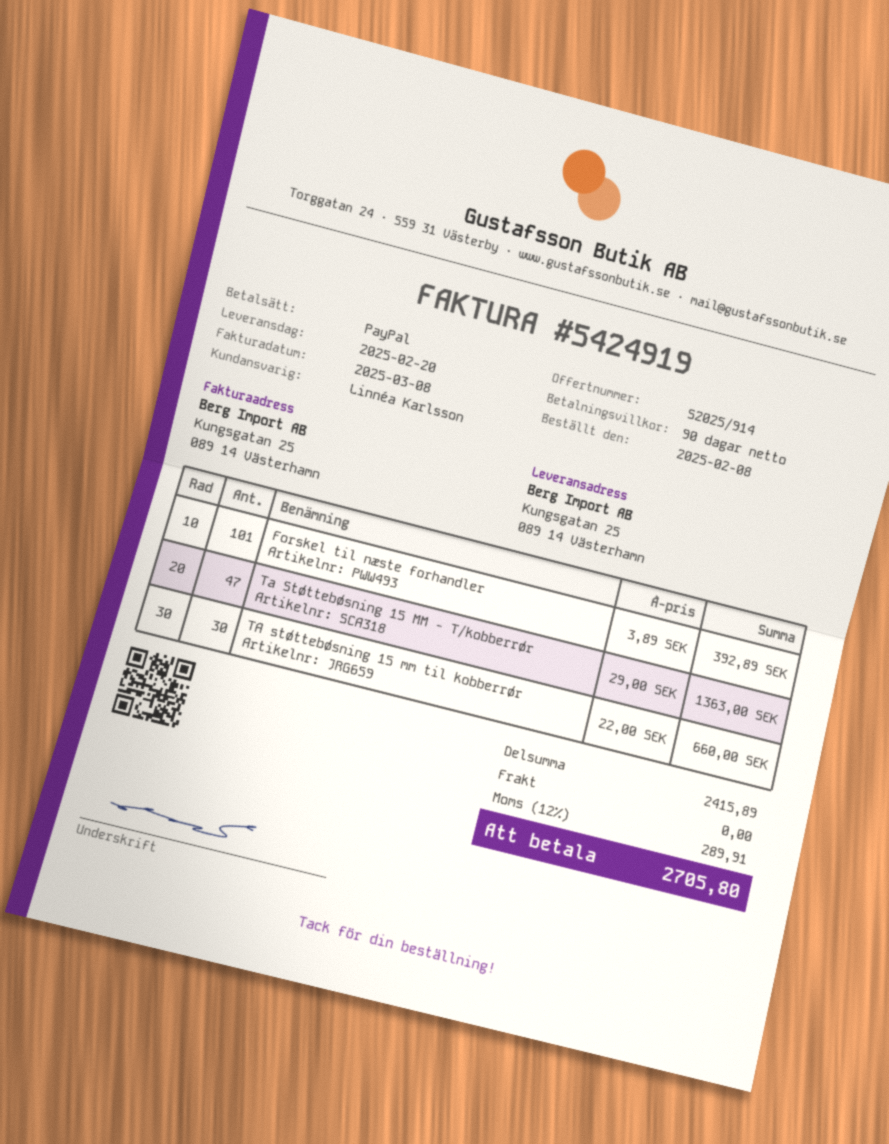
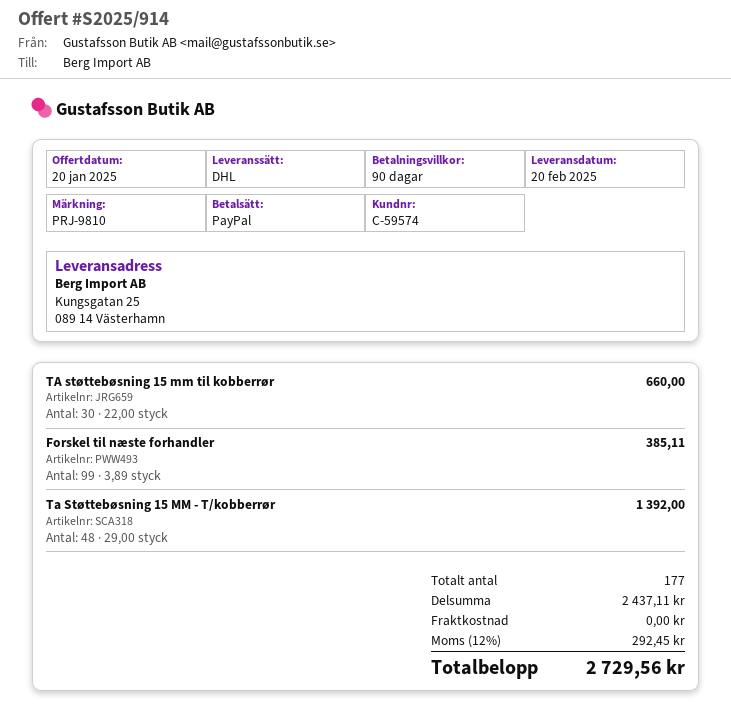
Forskel til næste forhandler: 101 x 3.89 = 392.89 -> 99 x 3.89 = 385.11
Ta Støttebøsning 15 MM - T/kobberrør: 47 x 29.00 = 1363.00 -> 48 x 29.00 = 1392.00
subtotal: 2415.89 -> 2437.11
tax: 12% = 289.91 -> 12% = 292.45
total: 2705.80 -> 2729.56

